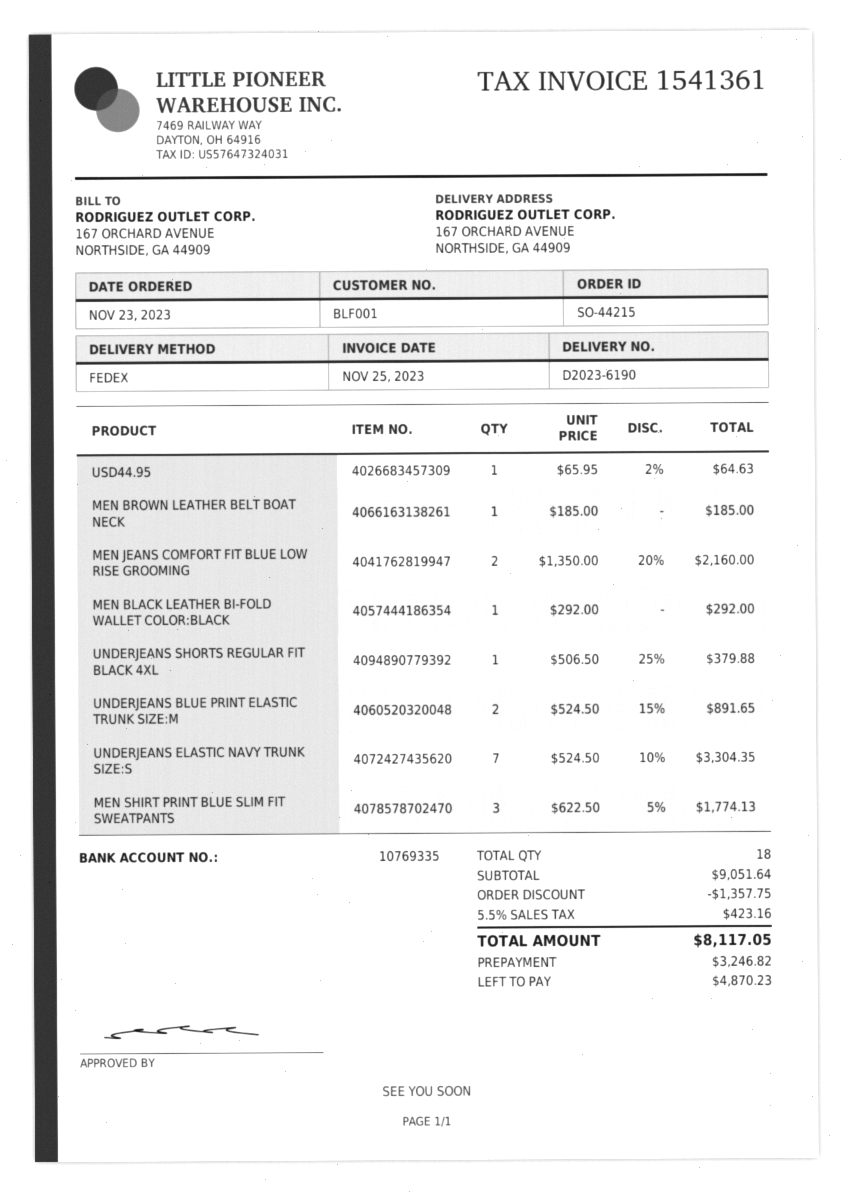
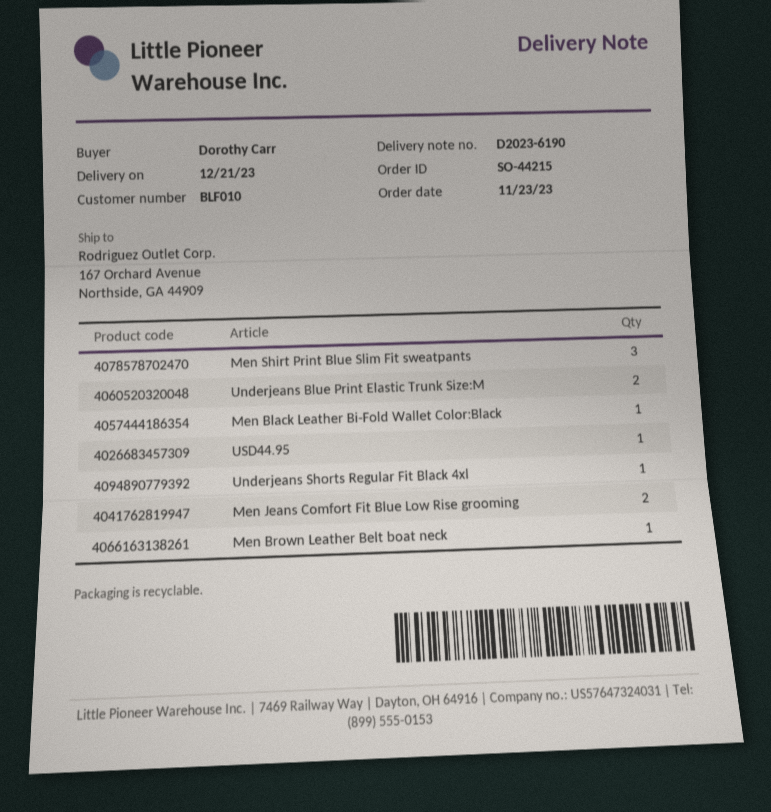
customer number: BLF001 -> BLF010
UNDERJEANS ELASTIC NAVY TRUNK SIZE:S: 7 -> none

